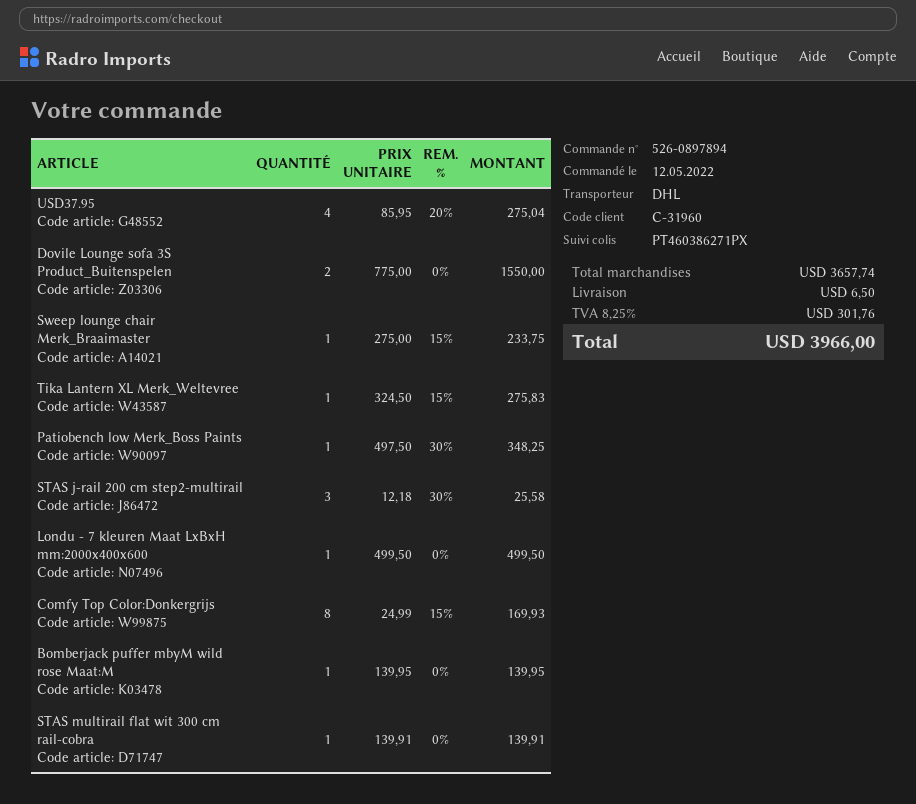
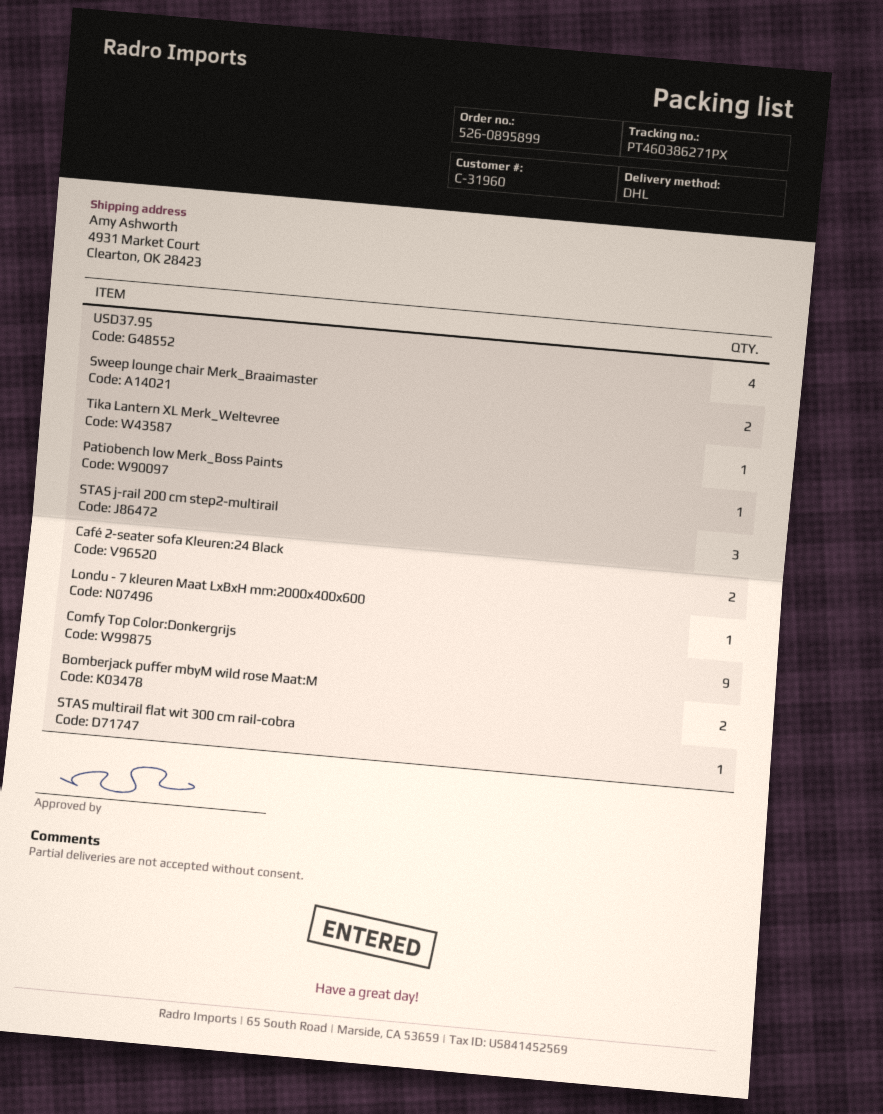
order number: 526-0897894 -> 526-0895899
Dovile Lounge sofa 3S Product_Buitenspelen: 2 -> none
Sweep lounge chair Merk_Braaimaster: 1 -> 2
Comfy Top Color:Donkergrijs: 8 -> 9
Bomberjack puffer mbyM wild rose Maat:M: 1 -> 2
Café 2-seater sofa Kleuren:24 Black: none -> 2

